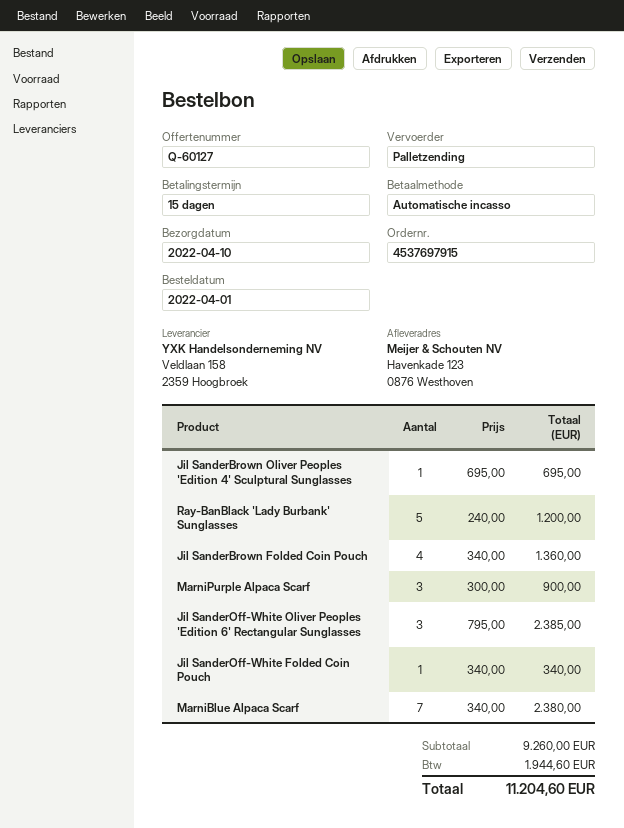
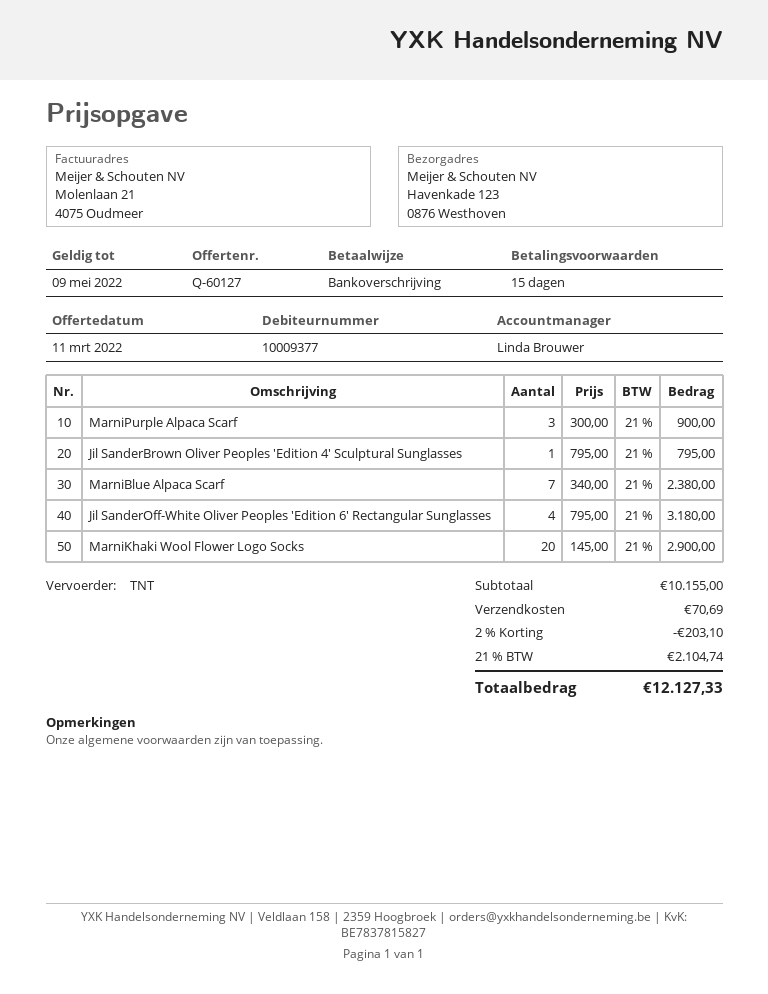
payment method: direct debit -> bank transfer
shipping method: pallet freight -> TNT
Jil SanderBrown Oliver Peoples 'Edition 4' Sculptural Sunglasses: 1 x 695.00 = 695.00 -> 1 x 795.00 = 795.00
Ray-BanBlack 'Lady Burbank' Sunglasses: 5 x 240.00 = 1200.00 -> none
Jil SanderBrown Folded Coin Pouch: 4 x 340.00 = 1360.00 -> none
Jil SanderOff-White Oliver Peoples 'Edition 6' Rectangular Sunglasses: 3 x 795.00 = 2385.00 -> 4 x 795.00 = 3180.00
Jil SanderOff-White Folded Coin Pouch: 1 x 340.00 = 340.00 -> none
MarniKhaki Wool Flower Logo Socks: none -> 20 x 145.00 = 2900.00
subtotal: 9260.00 -> 10155.00
discount: none -> 2% = 203.10
shipping: none -> 70.69
tax: 1944.60 -> 2104.74
total: 11204.60 -> 12127.33

